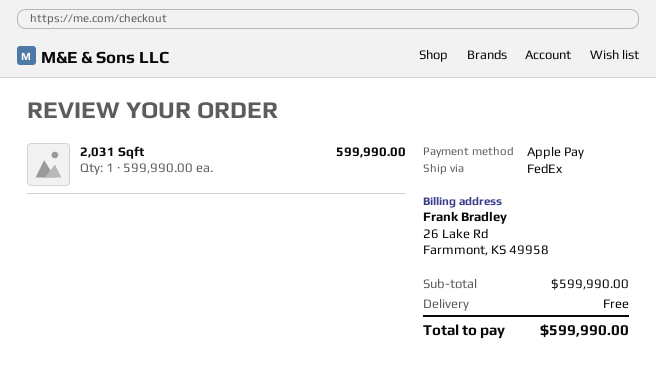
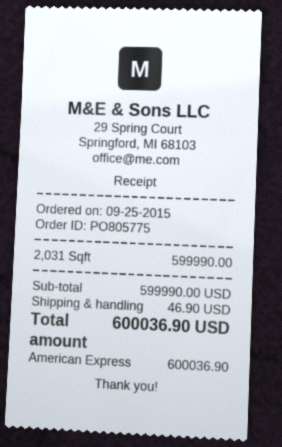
payment method: Apple Pay -> American Express
shipping: 0.00 -> 46.90
total: 599990.00 -> 600036.90

